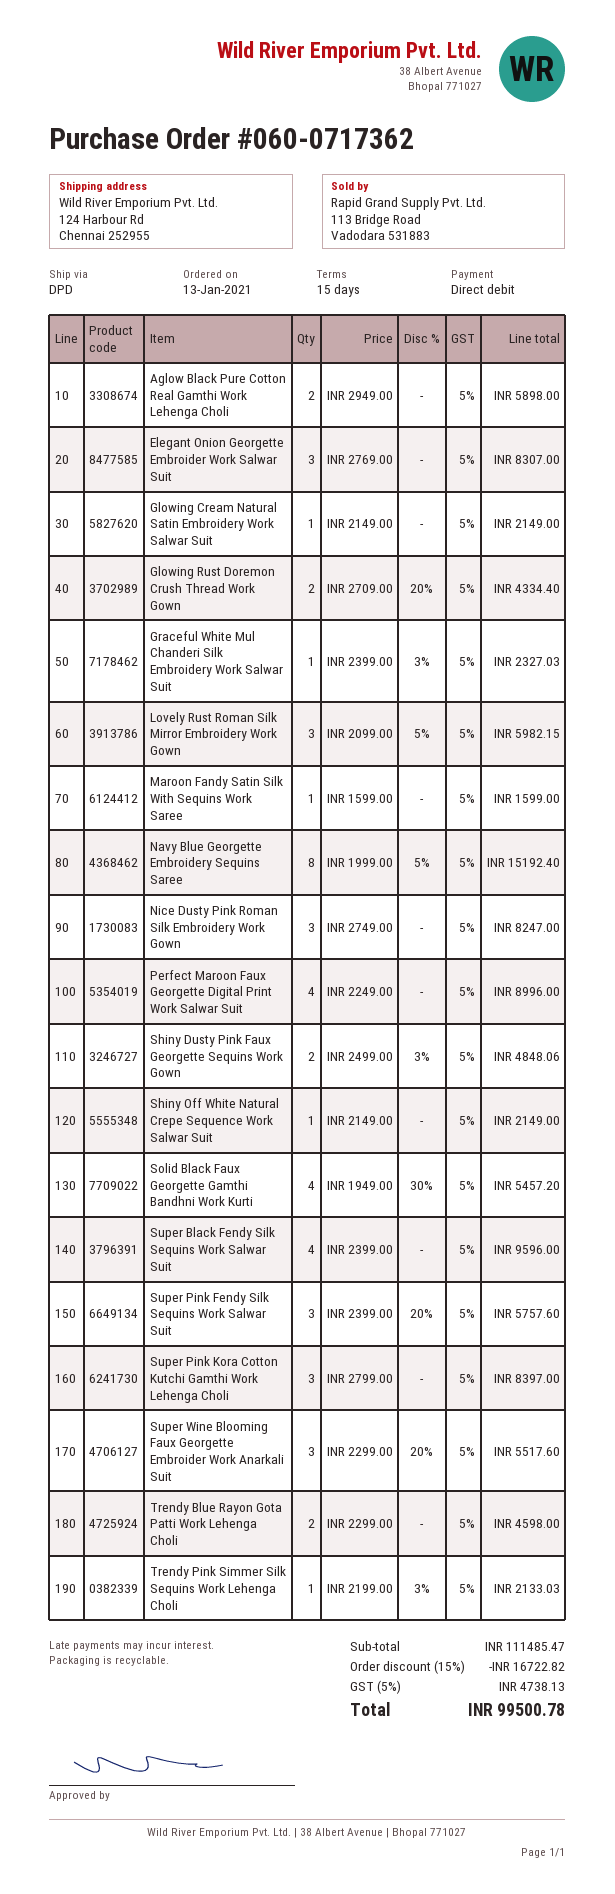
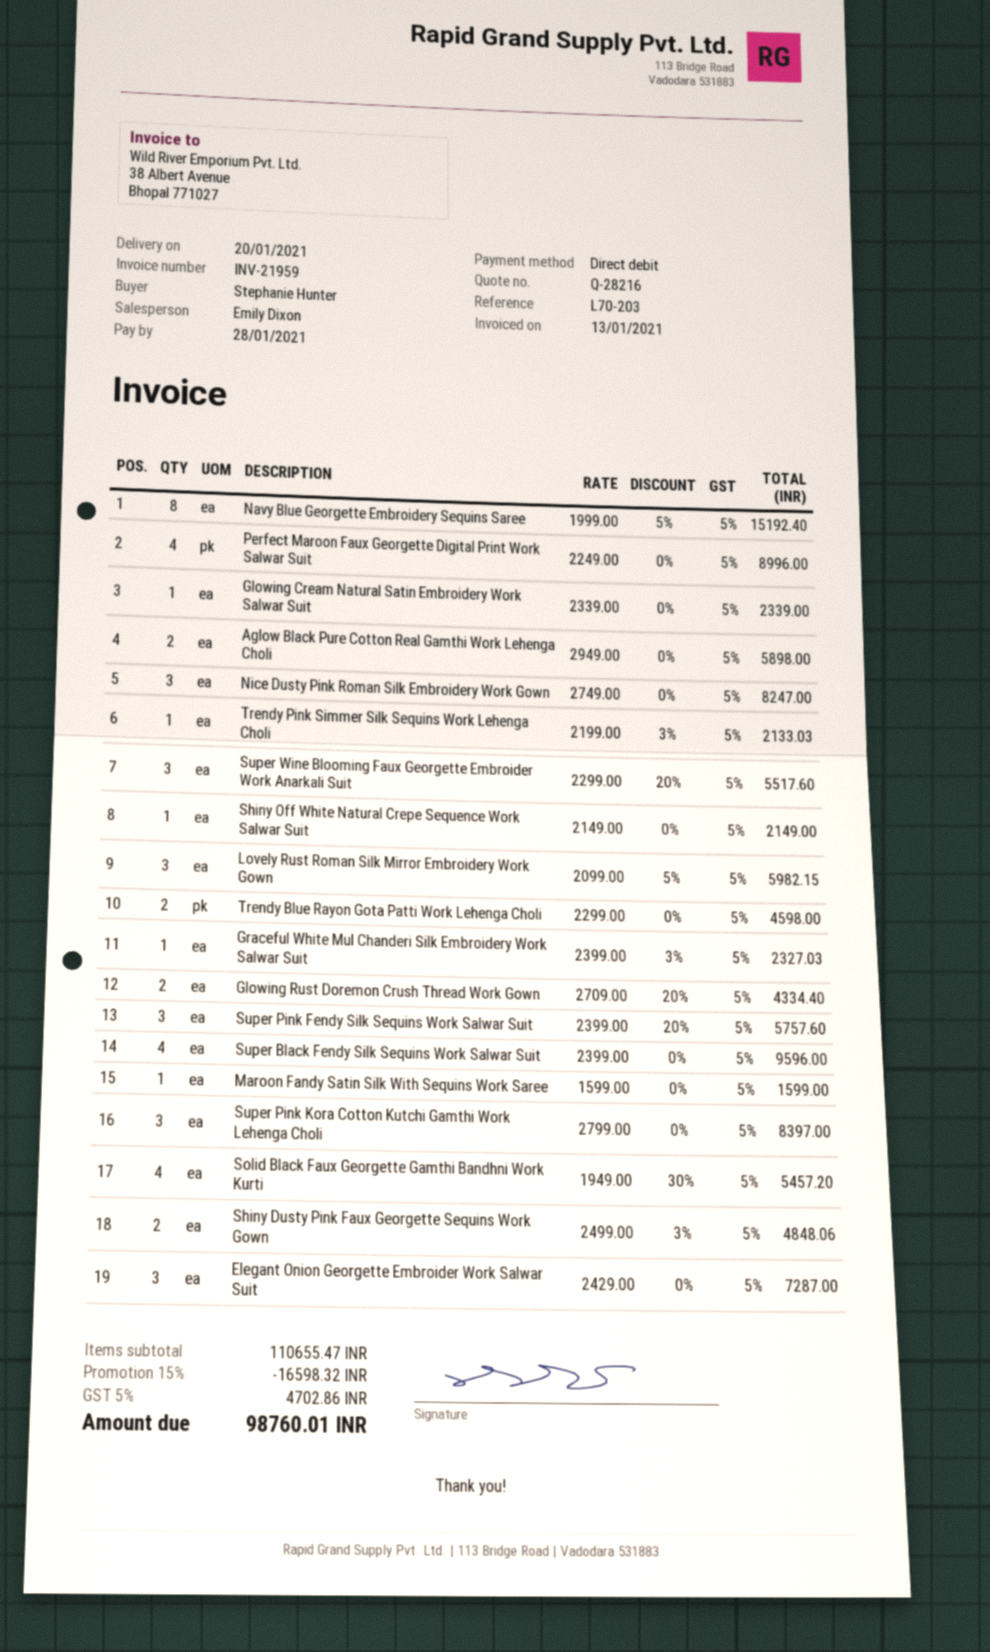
Elegant Onion Georgette Embroider Work Salwar Suit: 3 x 2769.00 = 8307.00 -> 3 x 2429.00 = 7287.00
Glowing Cream Natural Satin Embroidery Work Salwar Suit: 1 x 2149.00 = 2149.00 -> 1 x 2339.00 = 2339.00
subtotal: 111485.47 -> 110655.47
discount: 15% = 16722.82 -> 15% = 16598.32
tax: 5% = 4738.13 -> 5% = 4702.86
total: 99500.78 -> 98760.01

